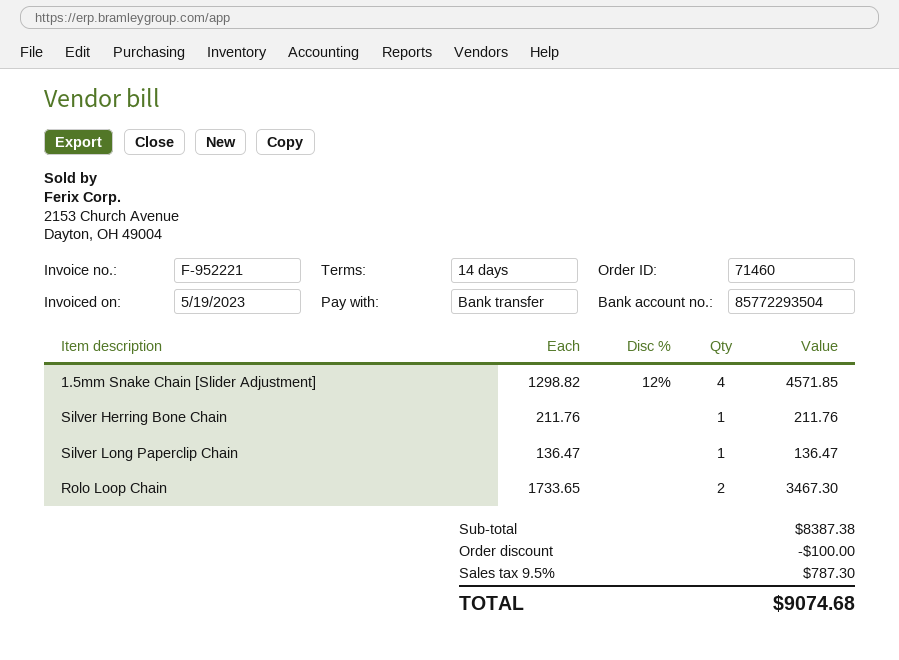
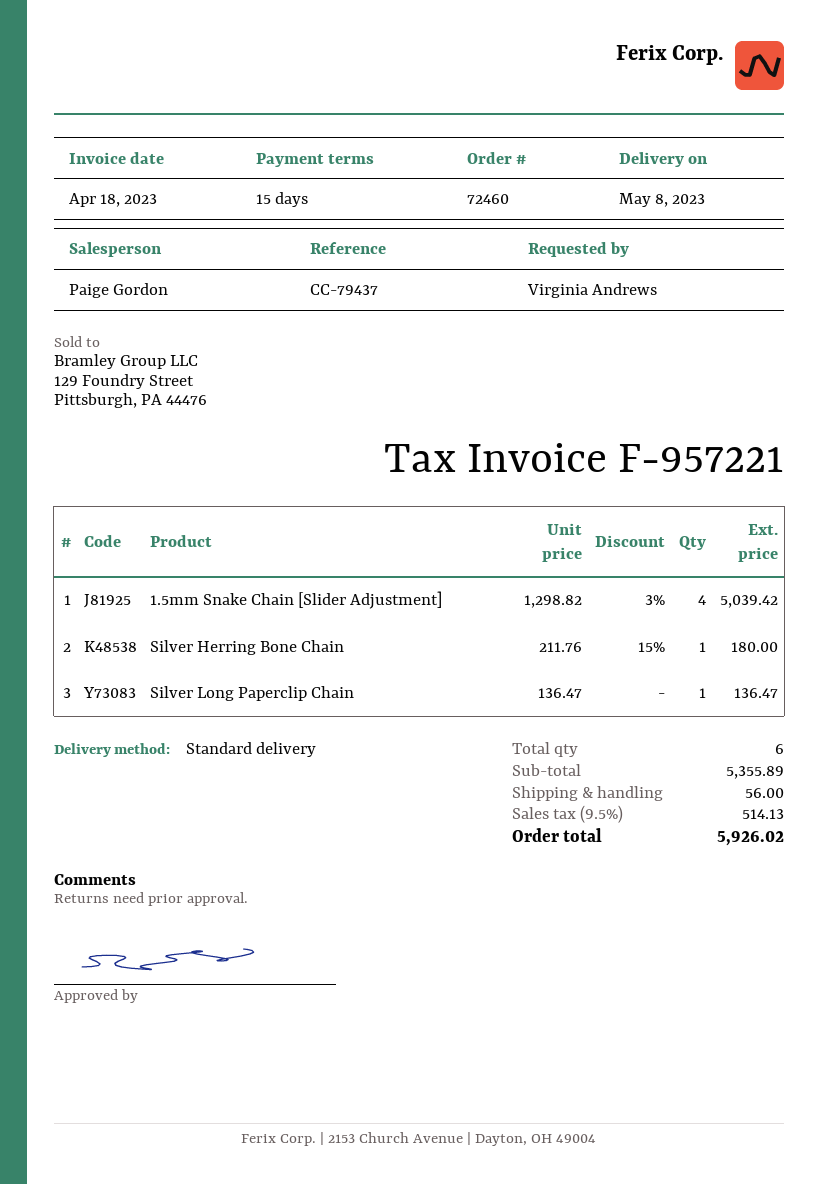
order number: 71460 -> 72460
invoice number: F-952221 -> F-957221
invoice date: 2023-05-19 -> 2023-04-18
payment terms: 14 days -> 15 days
1.5mm Snake Chain [Slider Adjustment]: 4 x 1298.82 - 12% = 4571.85 -> 4 x 1298.82 - 3% = 5039.42
Silver Herring Bone Chain: 1 x 211.76 = 211.76 -> 1 x 211.76 - 15% = 180.00
Rolo Loop Chain: 2 x 1733.65 = 3467.30 -> none
subtotal: 8387.38 -> 5355.89
discount: 100.00 -> none
shipping: none -> 56.00
tax: 9.5% = 787.30 -> 9.5% = 514.13
total: 9074.68 -> 5926.02

